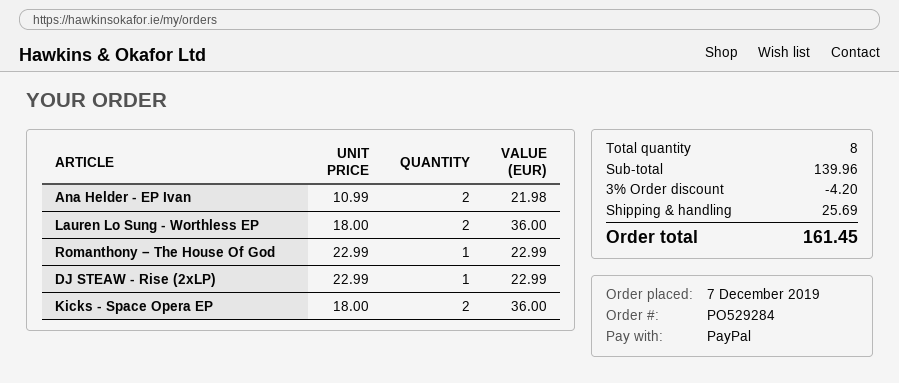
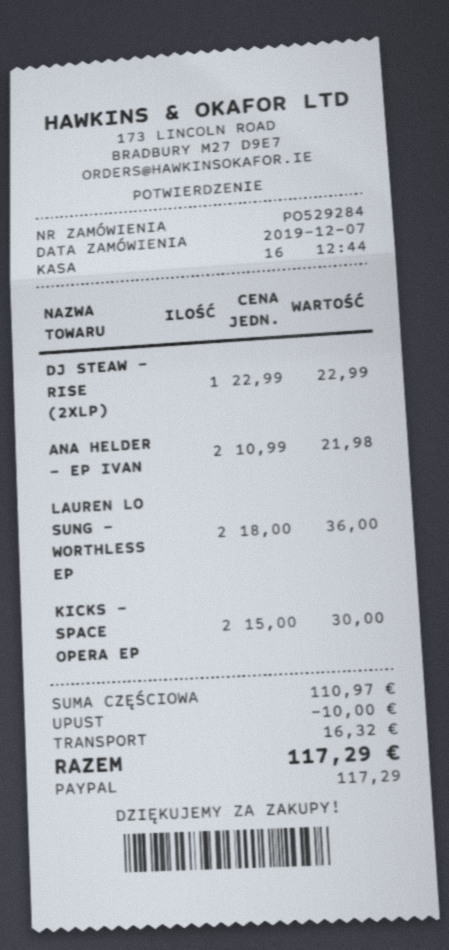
Romanthony – The House Of God: 1 x 22.99 = 22.99 -> none
Kicks - Space Opera EP: 2 x 18.00 = 36.00 -> 2 x 15.00 = 30.00
subtotal: 139.96 -> 110.97
discount: 4.20 -> 10.00
shipping: 25.69 -> 16.32
total: 161.45 -> 117.29

